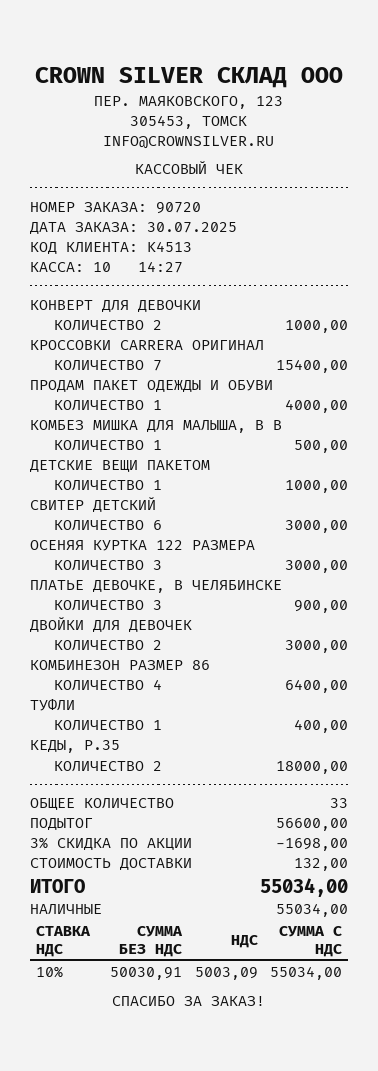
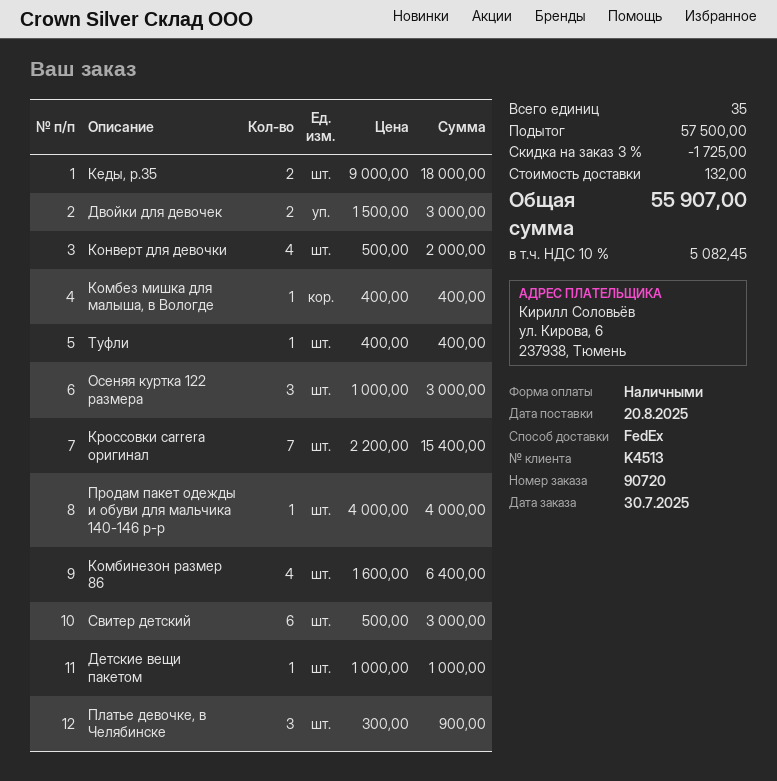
КОНВЕРТ ДЛЯ ДЕВОЧКИ: 2 for 1000.00 -> 4 for 2000.00
КОМБЕЗ МИШКА ДЛЯ МАЛЫША, В В: 1 for 500.00 -> 1 for 400.00
total quantity: 33 -> 35
subtotal: 56600.00 -> 57500.00
discount: 3% = 1698.00 -> 3% = 1725.00
tax: 10% = 5003.09 -> 10% = 5082.45
total: 55034.00 -> 55907.00

